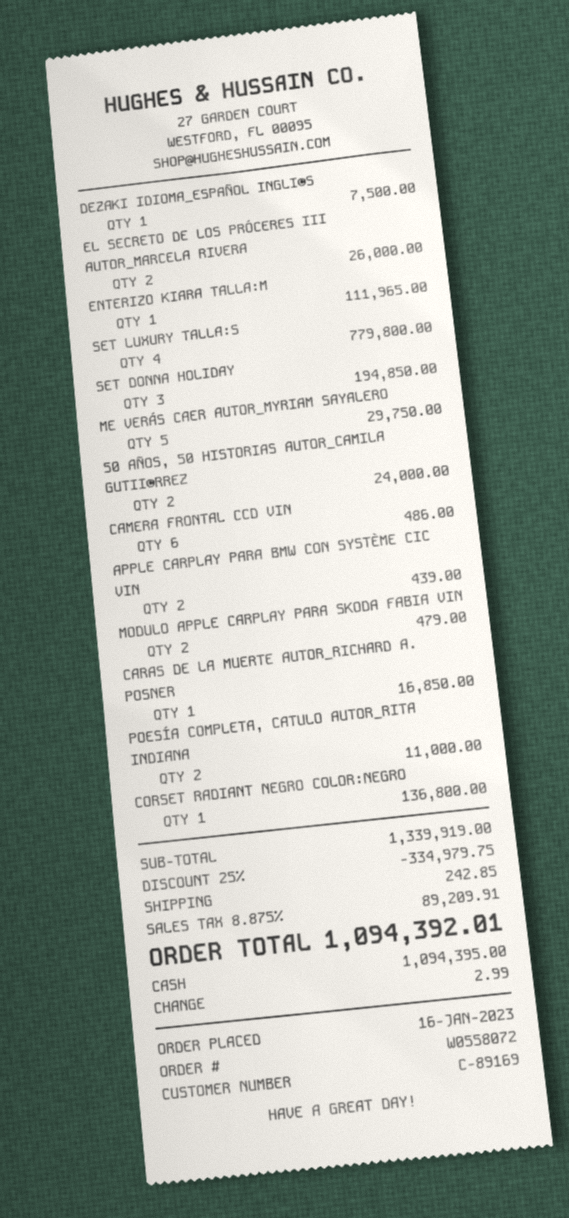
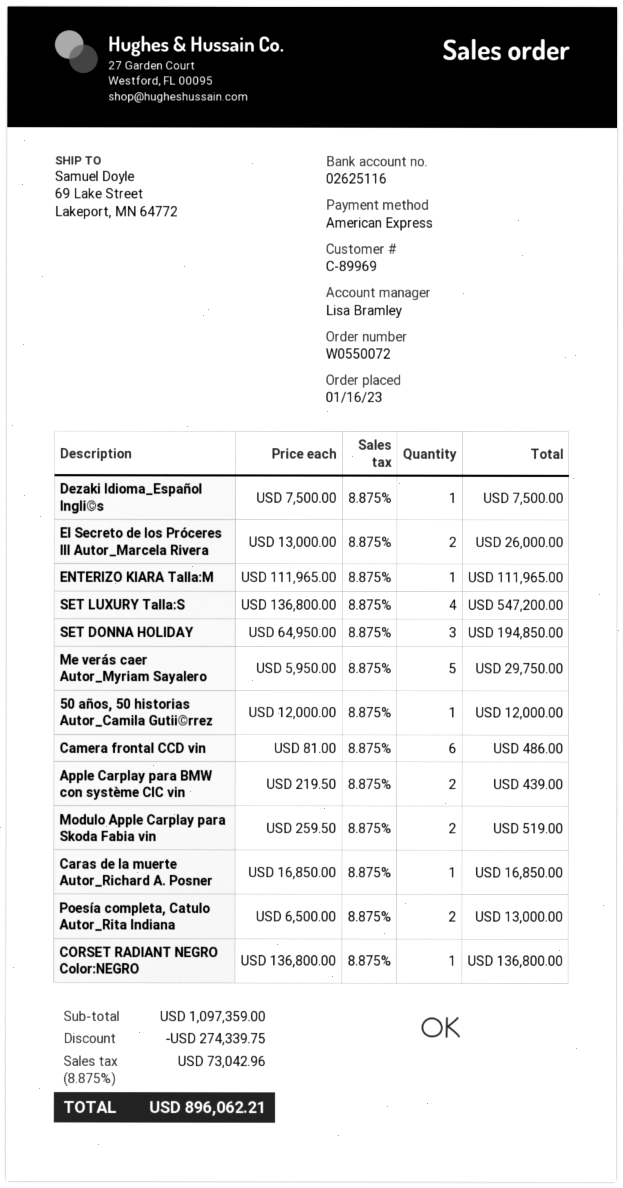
order number: W0558072 -> W0550072
customer number: C-89169 -> C-89969
payment method: cash -> American Express
SET LUXURY TALLA:S: 4 for 779800.00 -> 4 for 547200.00
50 AÑOS, 50 HISTORIAS AUTOR_CAMILA GUTII©RREZ: 2 for 24000.00 -> 1 for 12000.00
MODULO APPLE CARPLAY PARA SKODA FABIA VIN: 2 for 479.00 -> 2 for 519.00
POESÍA COMPLETA, CATULO AUTOR_RITA INDIANA: 2 for 11000.00 -> 2 for 13000.00
subtotal: 1339919.00 -> 1097359.00
discount: 334979.75 -> 274339.75
shipping: 242.85 -> none
tax: 8.875% = 89209.91 -> 8.875% = 73042.96
total: 1094392.01 -> 896062.21

